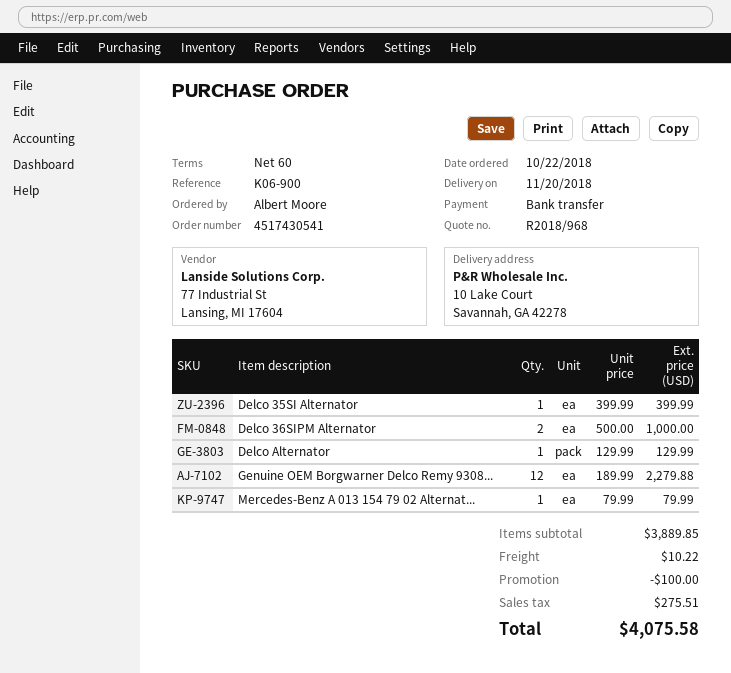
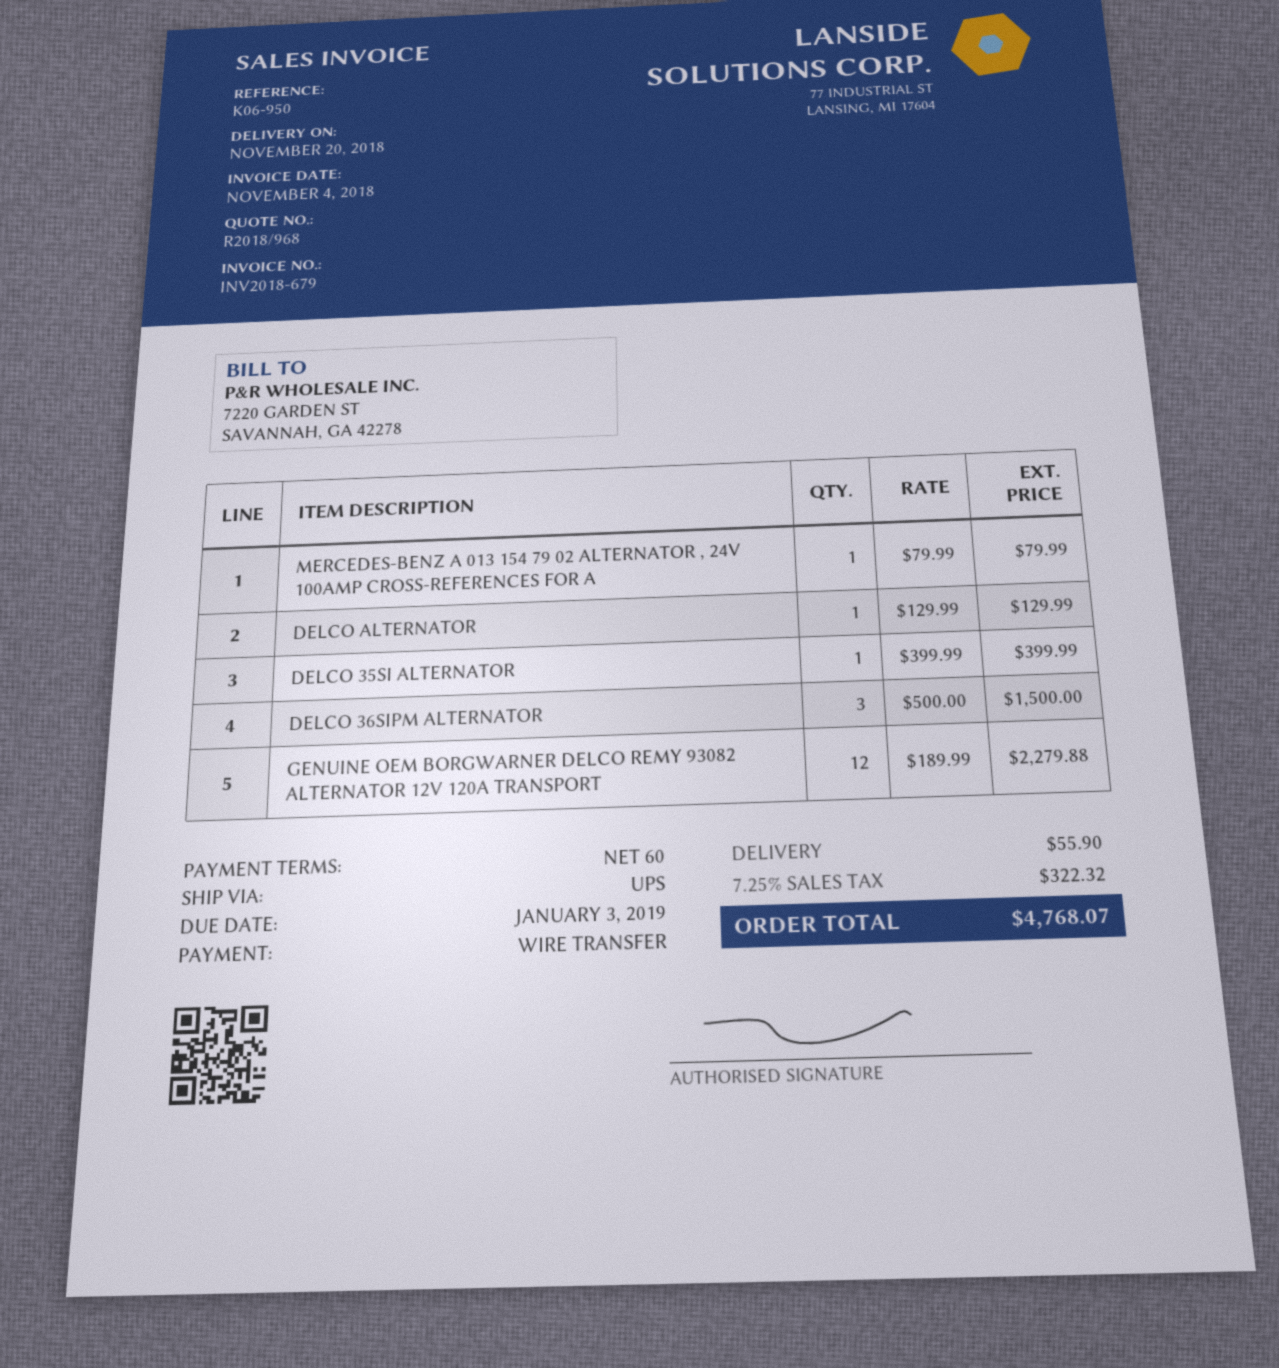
reference: K06-900 -> K06-950
Delco 36SIPM Alternator: 2 x 500.00 = 1000.00 -> 3 x 500.00 = 1500.00
discount: 100.00 -> none
shipping: 10.22 -> 55.90
tax: 275.51 -> 322.32
total: 4075.58 -> 4768.07

